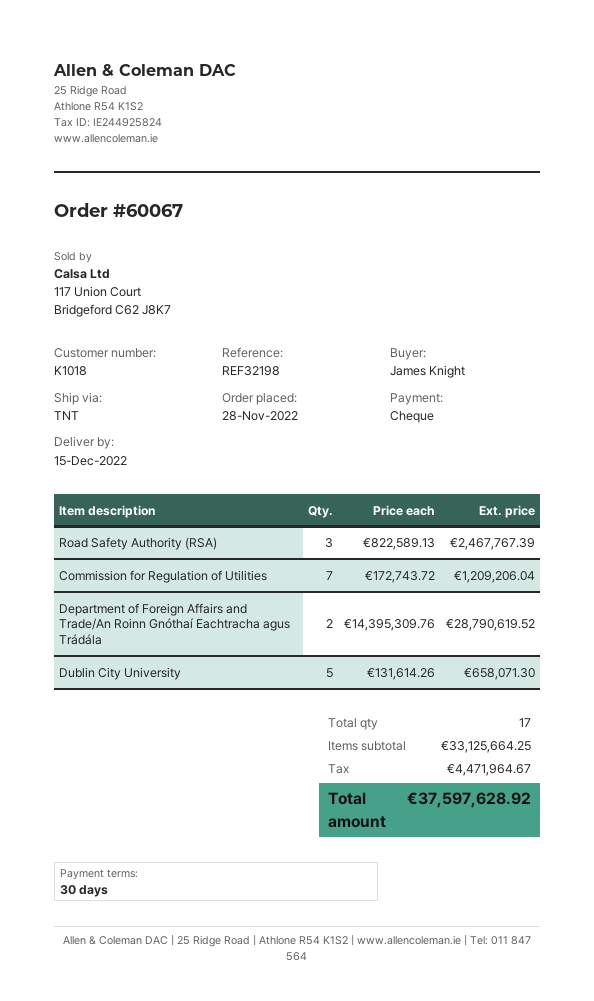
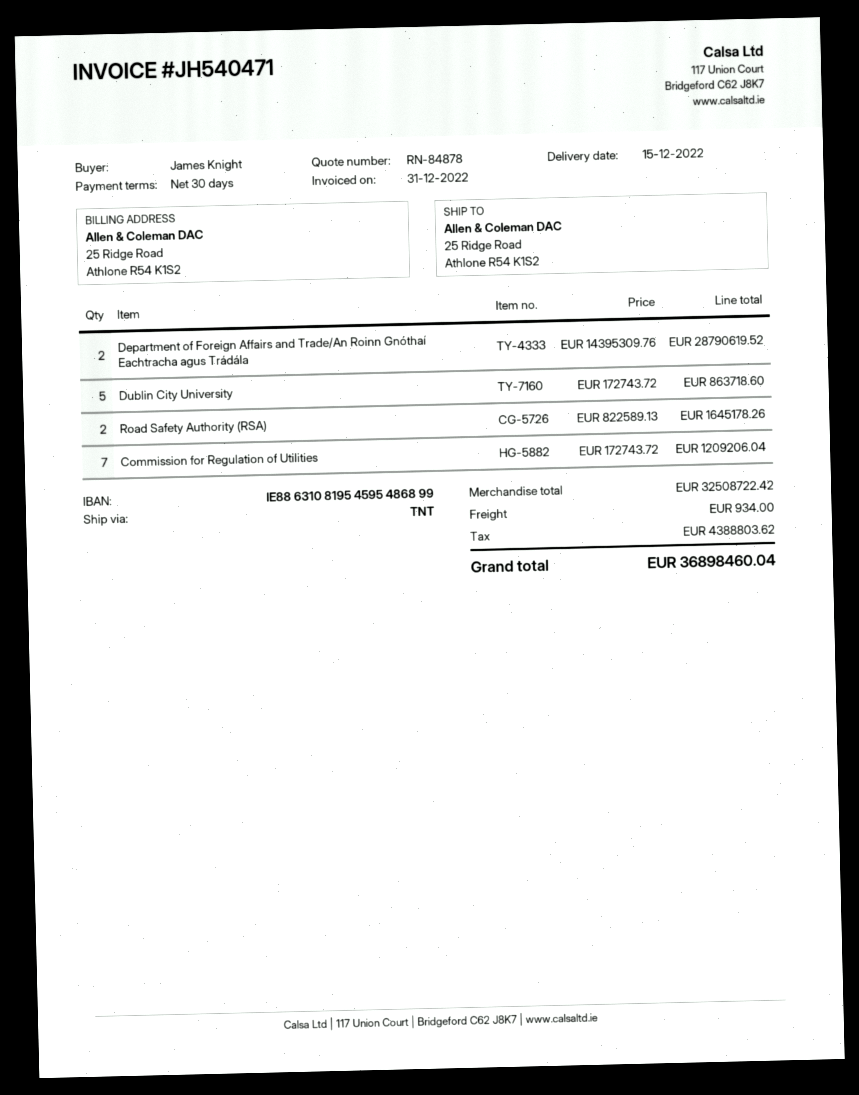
Road Safety Authority (RSA): 3 x 822589.13 = 2467767.39 -> 2 x 822589.13 = 1645178.26
Dublin City University: 5 x 131614.26 = 658071.30 -> 5 x 172743.72 = 863718.60
subtotal: 33125664.25 -> 32508722.42
shipping: none -> 934.00
tax: 4471964.67 -> 4388803.62
total: 37597628.92 -> 36898460.04

